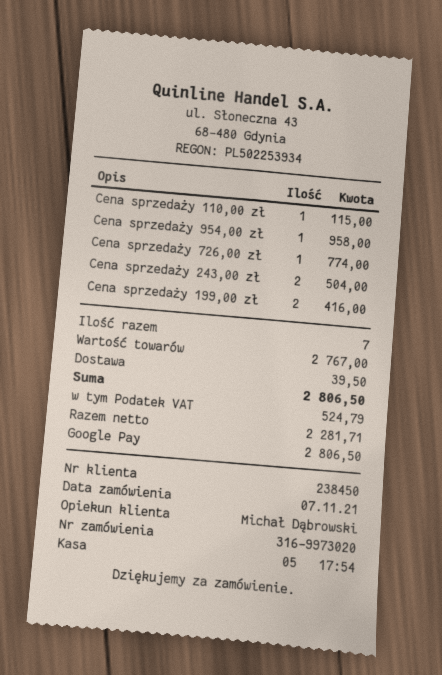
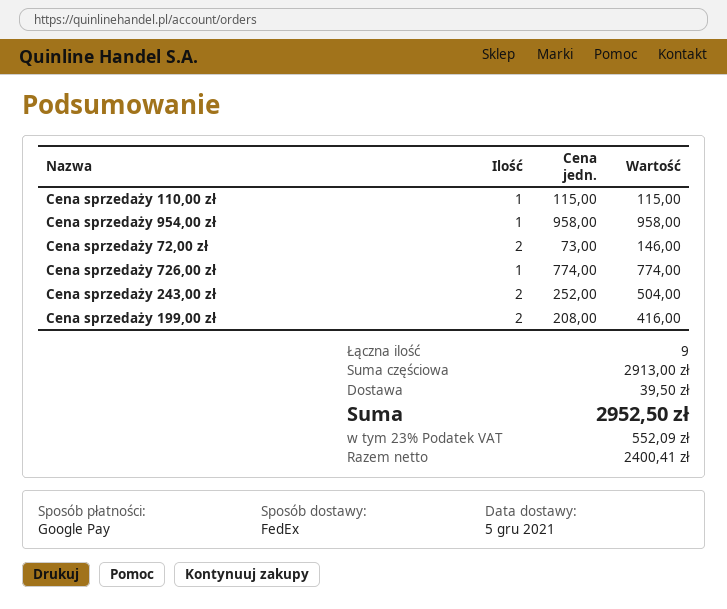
Cena sprzedaży 72,00 zł: none -> 2 for 146.00
total quantity: 7 -> 9
subtotal: 2767.00 -> 2913.00
net: 2281.71 -> 2400.41
tax: 524.79 -> 552.09
total: 2806.50 -> 2952.50

